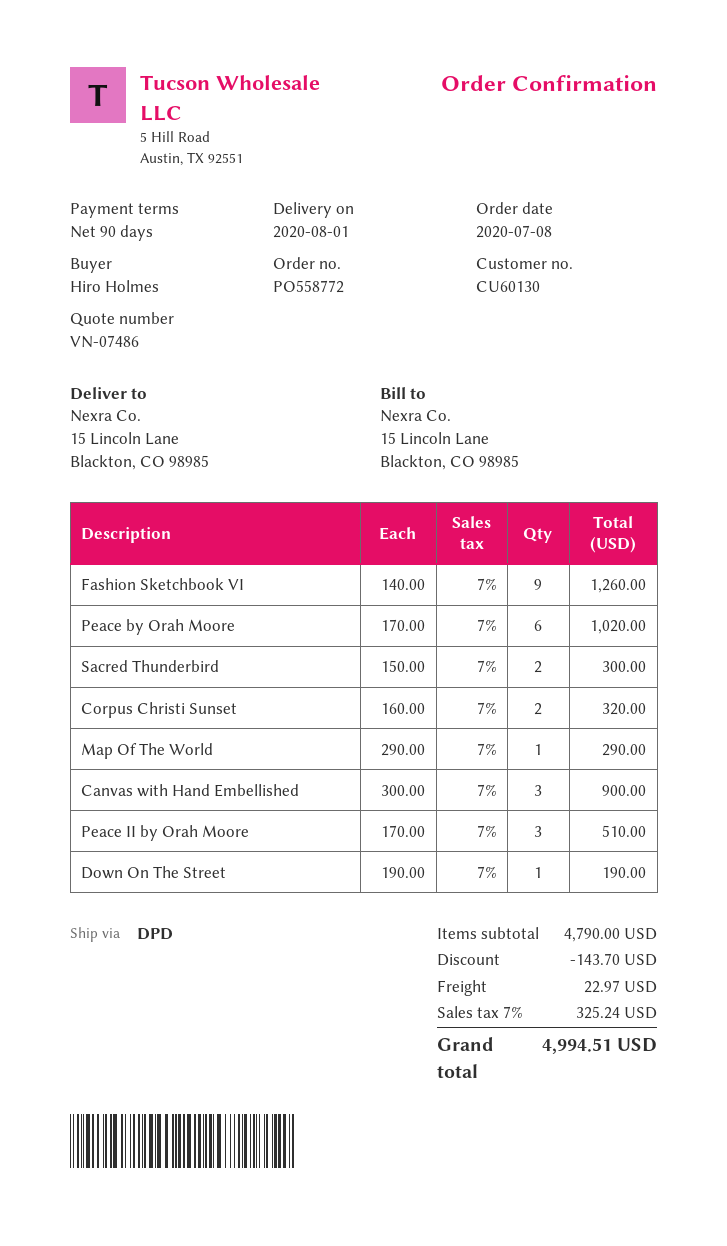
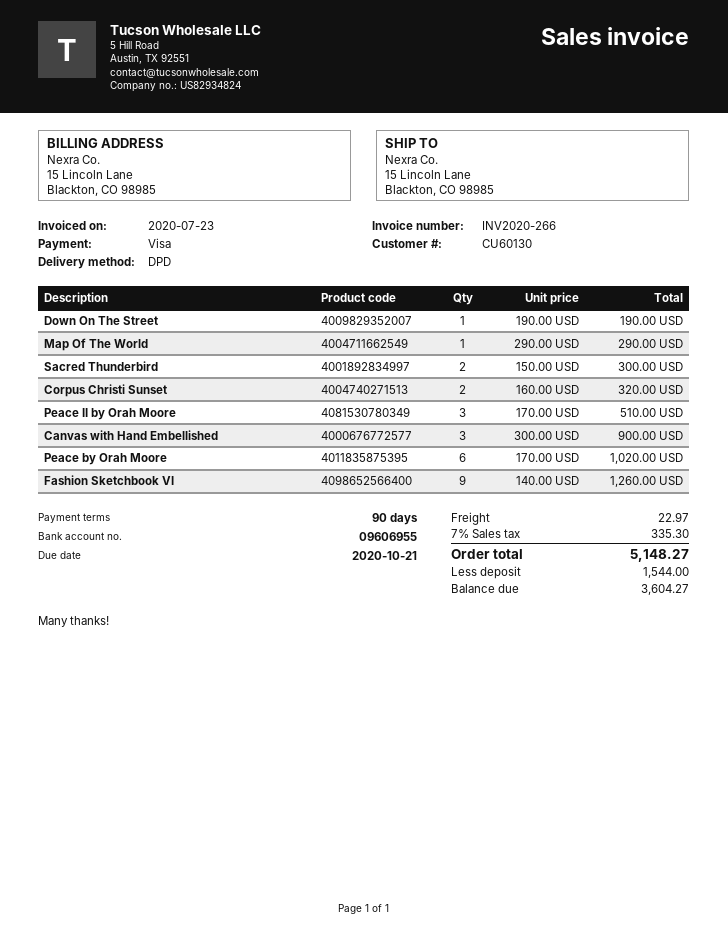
discount: 143.70 -> none
tax: 7% = 325.24 -> 7% = 335.30
total: 4994.51 -> 5148.27

